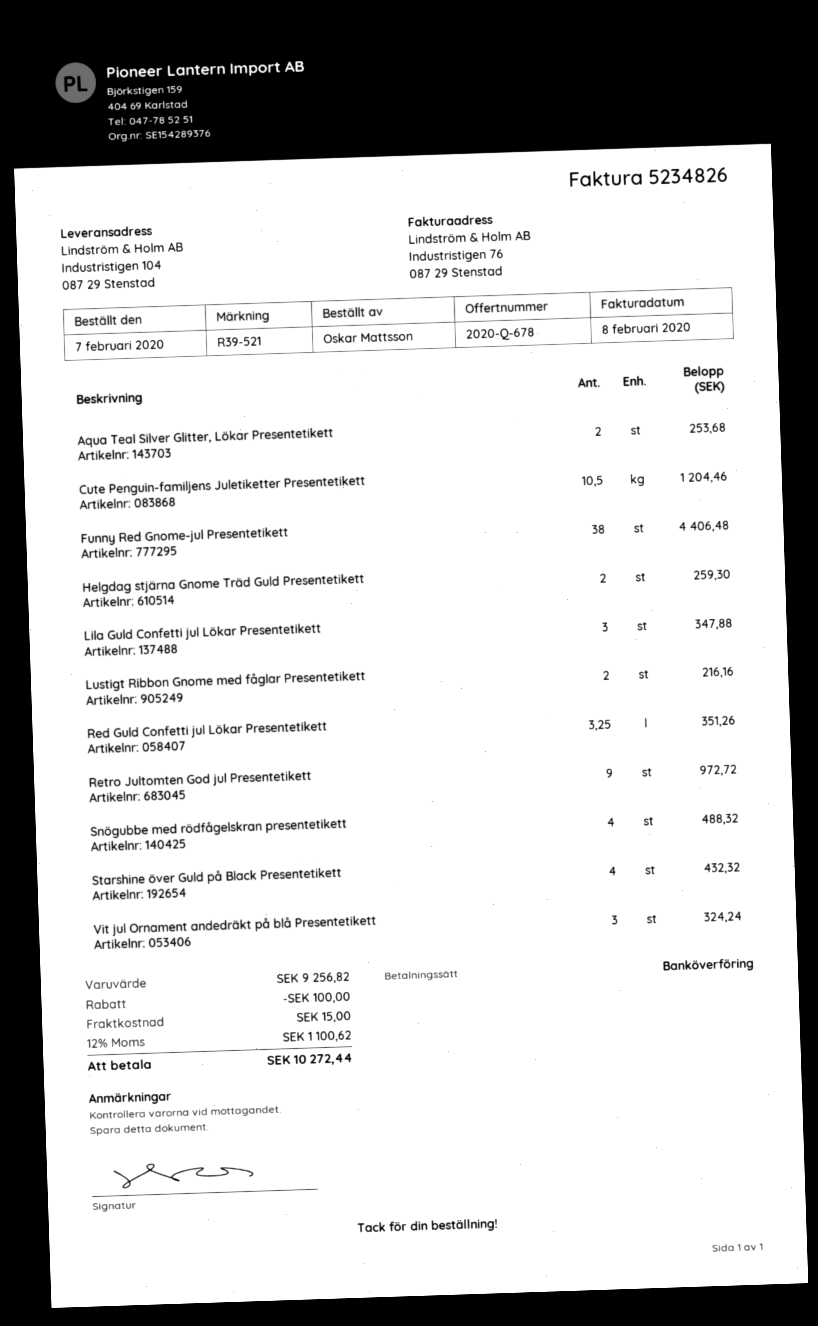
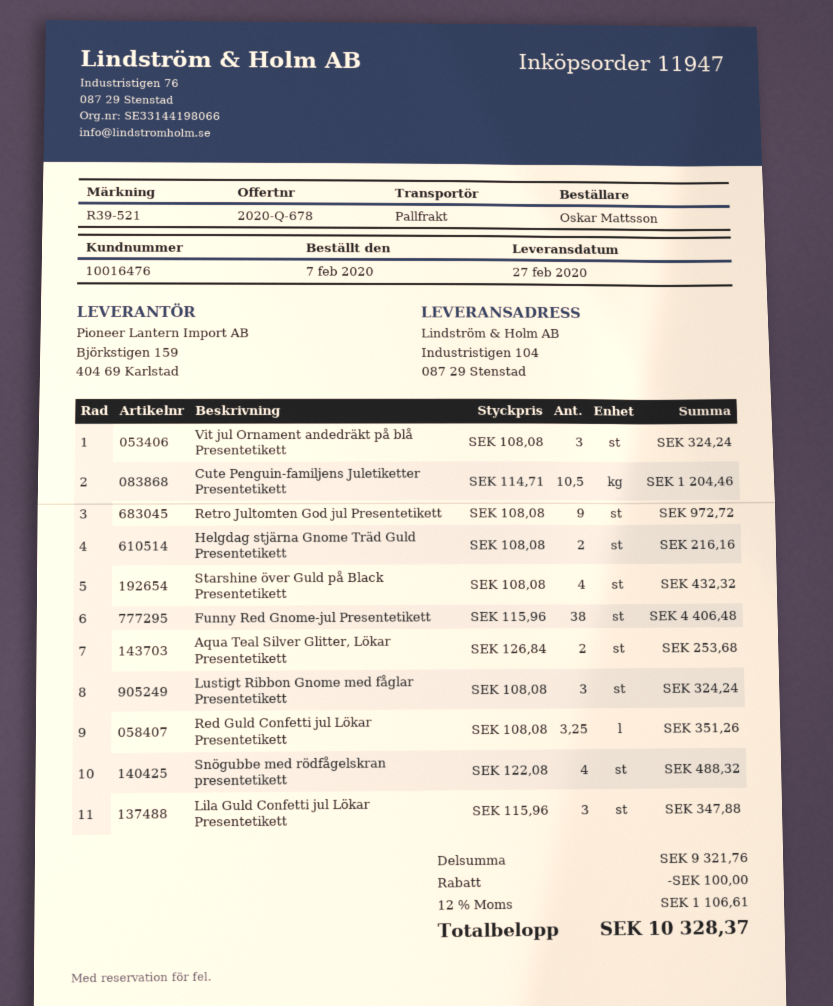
Helgdag stjärna Gnome Träd Guld Presentetikett: 2 for 259.30 -> 2 for 216.16
Lustigt Ribbon Gnome med fåglar Presentetikett: 2 for 216.16 -> 3 for 324.24
subtotal: 9256.82 -> 9321.76
shipping: 15.00 -> none
tax: 12% = 1100.62 -> 12% = 1106.61
total: 10272.44 -> 10328.37

